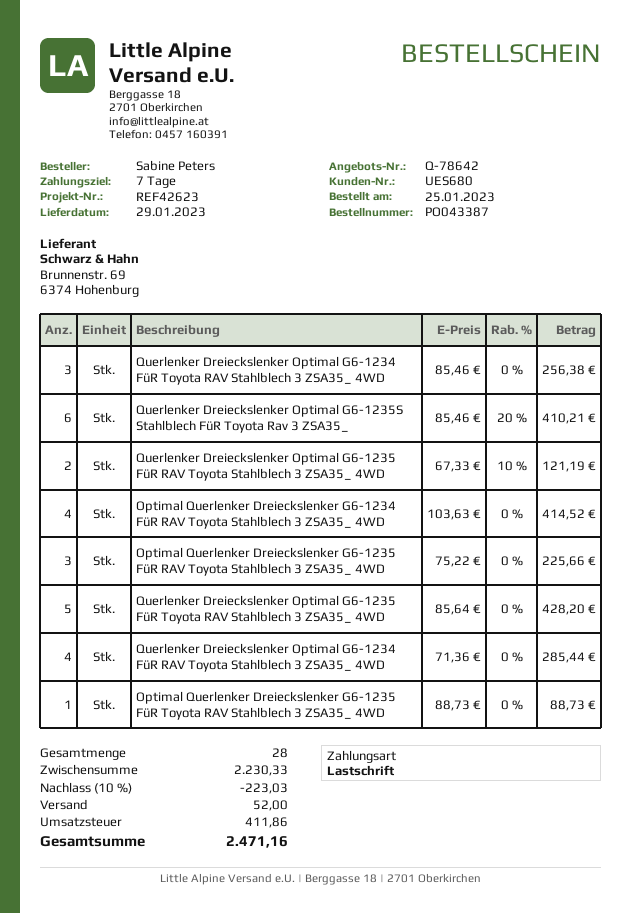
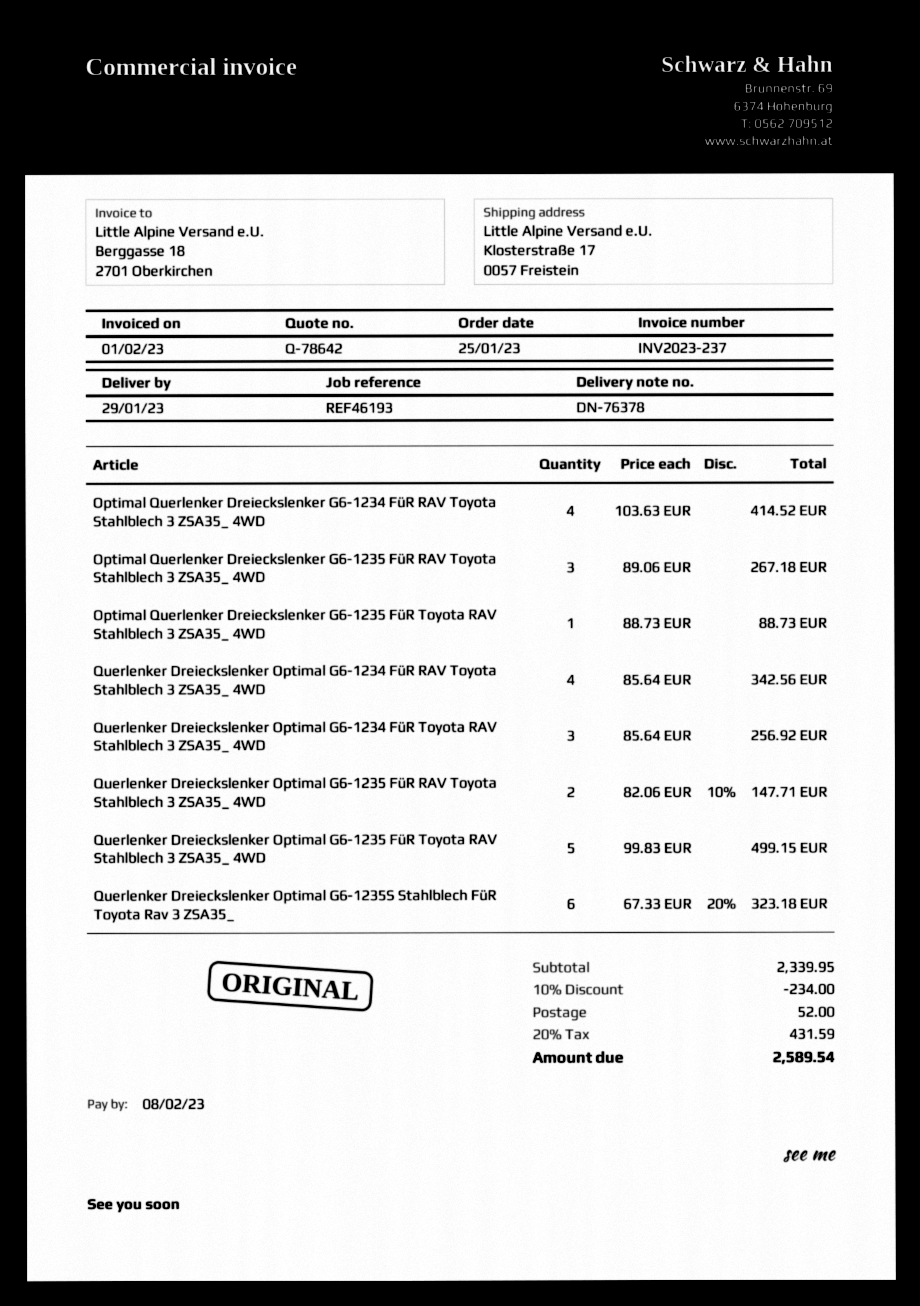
reference: REF42623 -> REF46193
Querlenker Dreieckslenker Optimal G6-1234 FüR Toyota RAV Stahlblech 3 ZSA35_ 4WD: 3 x 85.46 = 256.38 -> 3 x 85.64 = 256.92
Querlenker Dreieckslenker Optimal G6-1235S Stahlblech FüR Toyota Rav 3 ZSA35_: 6 x 85.46 - 20% = 410.21 -> 6 x 67.33 - 20% = 323.18
Querlenker Dreieckslenker Optimal G6-1235 FüR RAV Toyota Stahlblech 3 ZSA35_ 4WD: 2 x 67.33 - 10% = 121.19 -> 2 x 82.06 - 10% = 147.71
Optimal Querlenker Dreieckslenker G6-1235 FüR RAV Toyota Stahlblech 3 ZSA35_ 4WD: 3 x 75.22 = 225.66 -> 3 x 89.06 = 267.18
Querlenker Dreieckslenker Optimal G6-1235 FüR Toyota RAV Stahlblech 3 ZSA35_ 4WD: 5 x 85.64 = 428.20 -> 5 x 99.83 = 499.15
Querlenker Dreieckslenker Optimal G6-1234 FüR RAV Toyota Stahlblech 3 ZSA35_ 4WD: 4 x 71.36 = 285.44 -> 4 x 85.64 = 342.56
subtotal: 2230.33 -> 2339.95
discount: 10% = 223.03 -> 10% = 234.00
tax: 411.86 -> 431.59
total: 2471.16 -> 2589.54

